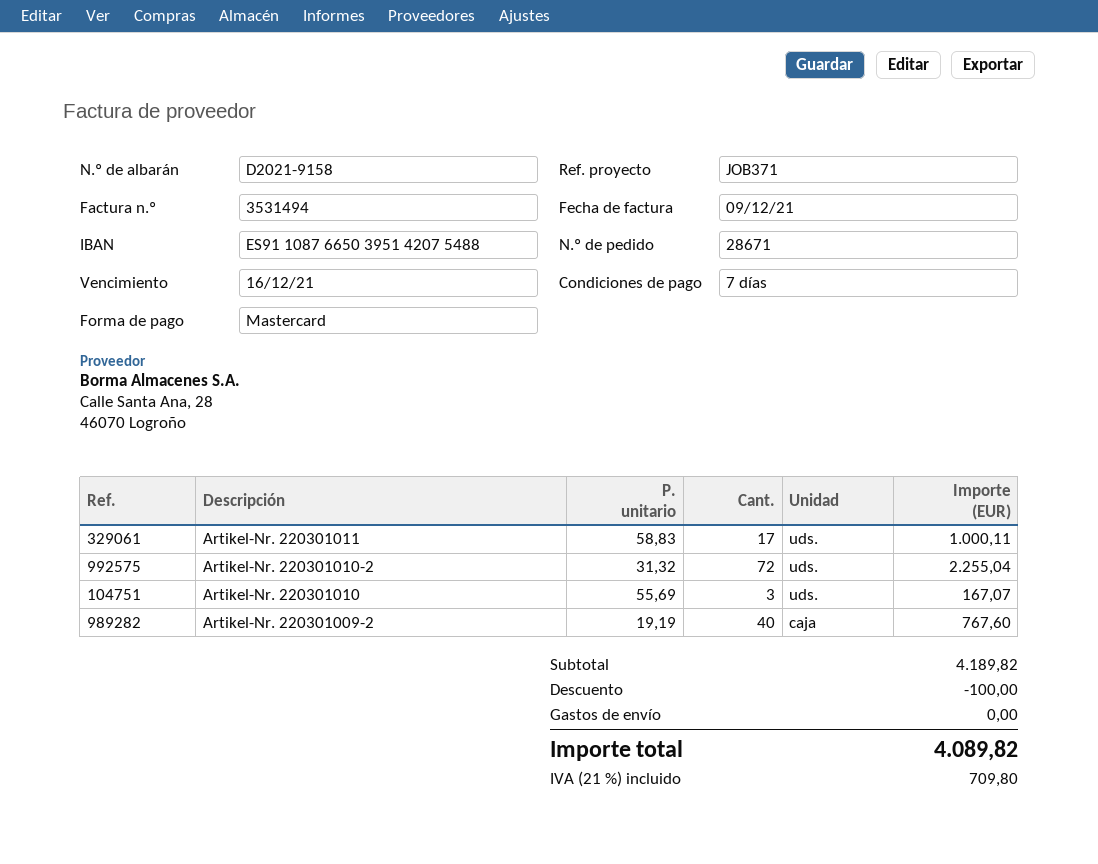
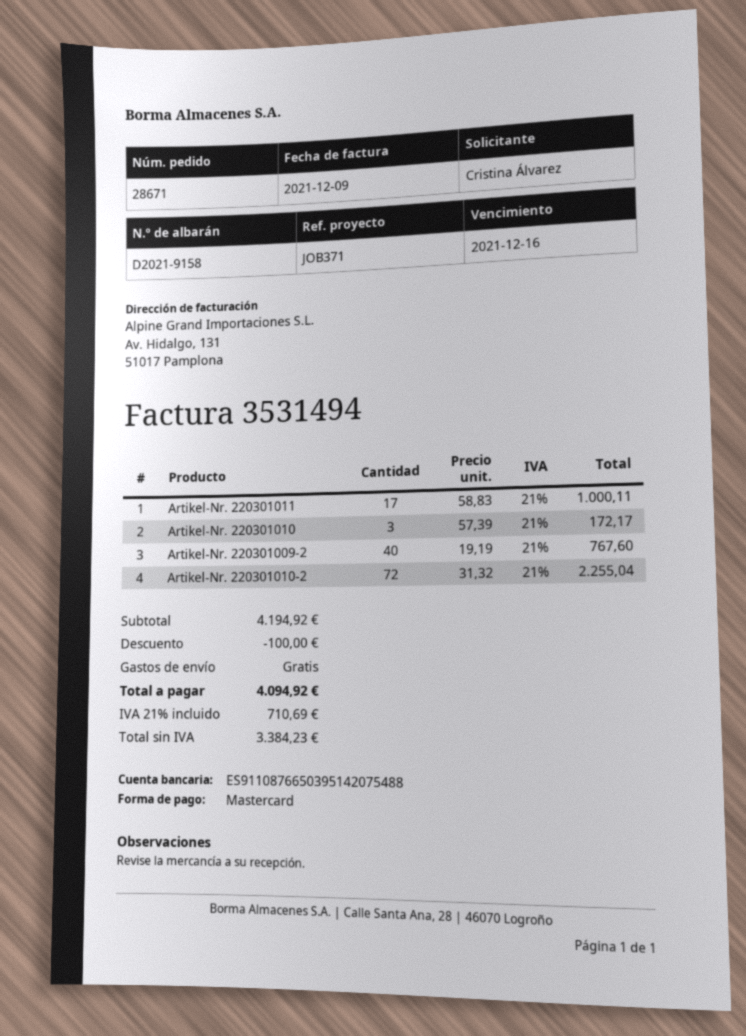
Artikel-Nr. 220301010: 3 x 55.69 = 167.07 -> 3 x 57.39 = 172.17
subtotal: 4189.82 -> 4194.92
tax: 21% = 709.80 -> 21% = 710.69
total: 4089.82 -> 4094.92

